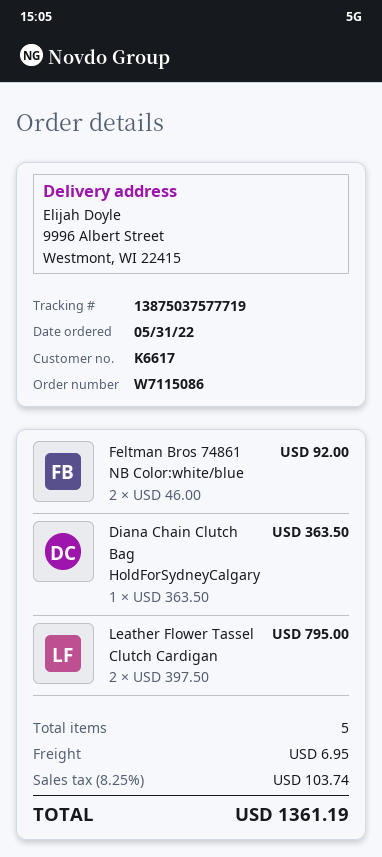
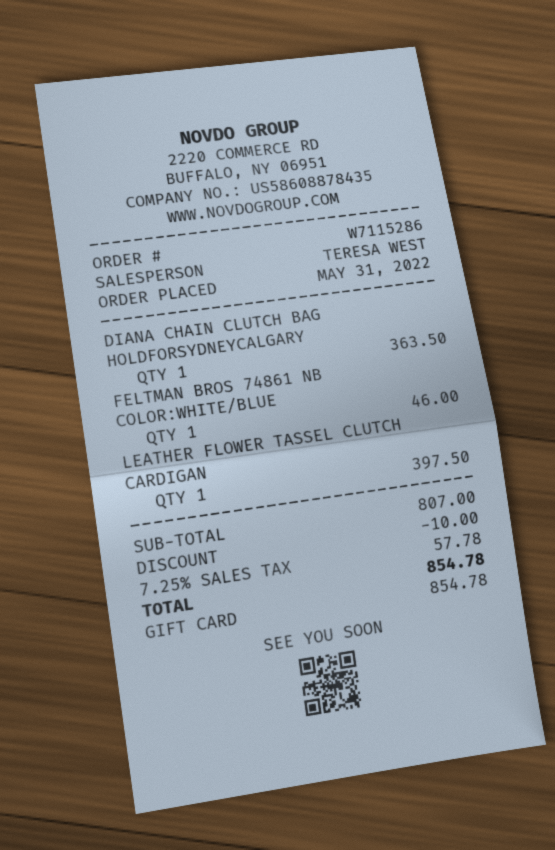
order number: W7115086 -> W7115286
Feltman Bros 74861 NB Color:white/blue: 2 for 92.00 -> 1 for 46.00
Leather Flower Tassel Clutch Cardigan: 2 for 795.00 -> 1 for 397.50
discount: none -> 10.00
shipping: 6.95 -> none
tax: 8.25% = 103.74 -> 7.25% = 57.78
total: 1361.19 -> 854.78

